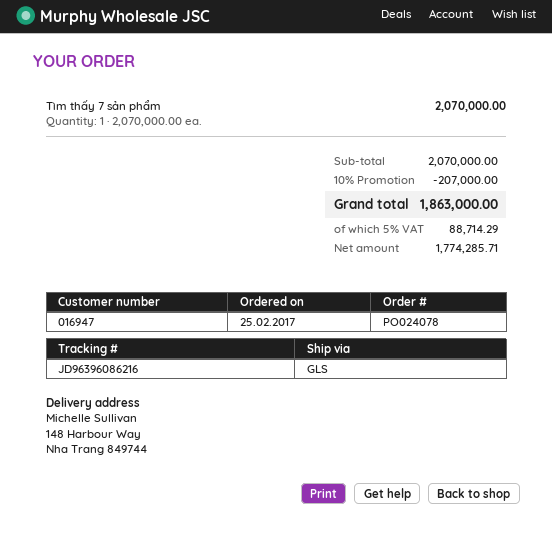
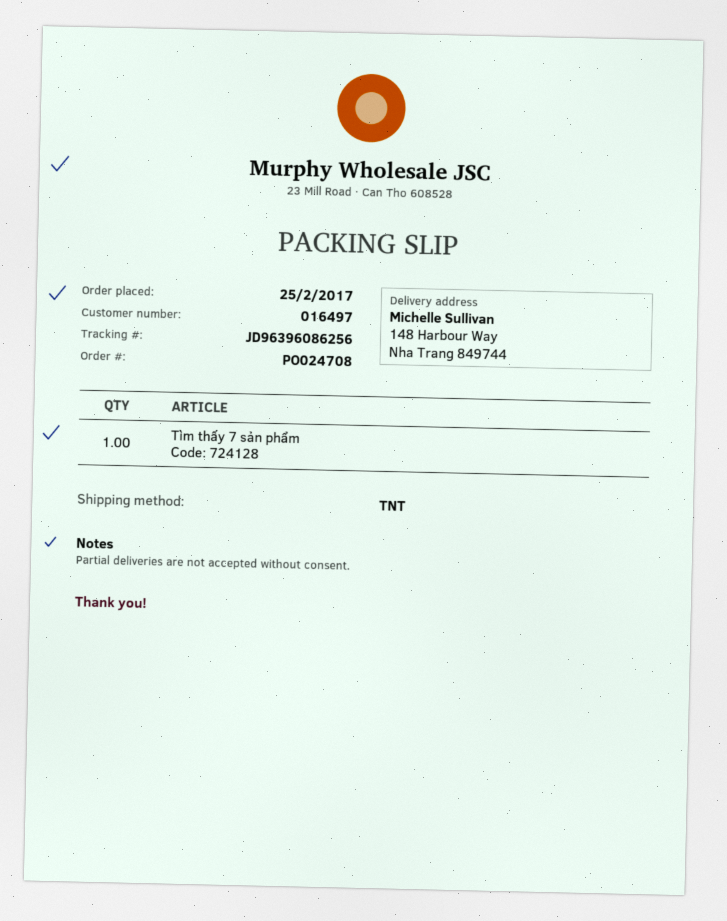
order number: PO024078 -> PO024708
customer number: 016947 -> 016497
shipping method: GLS -> TNT
tracking number: JD96396086216 -> JD96396086256

